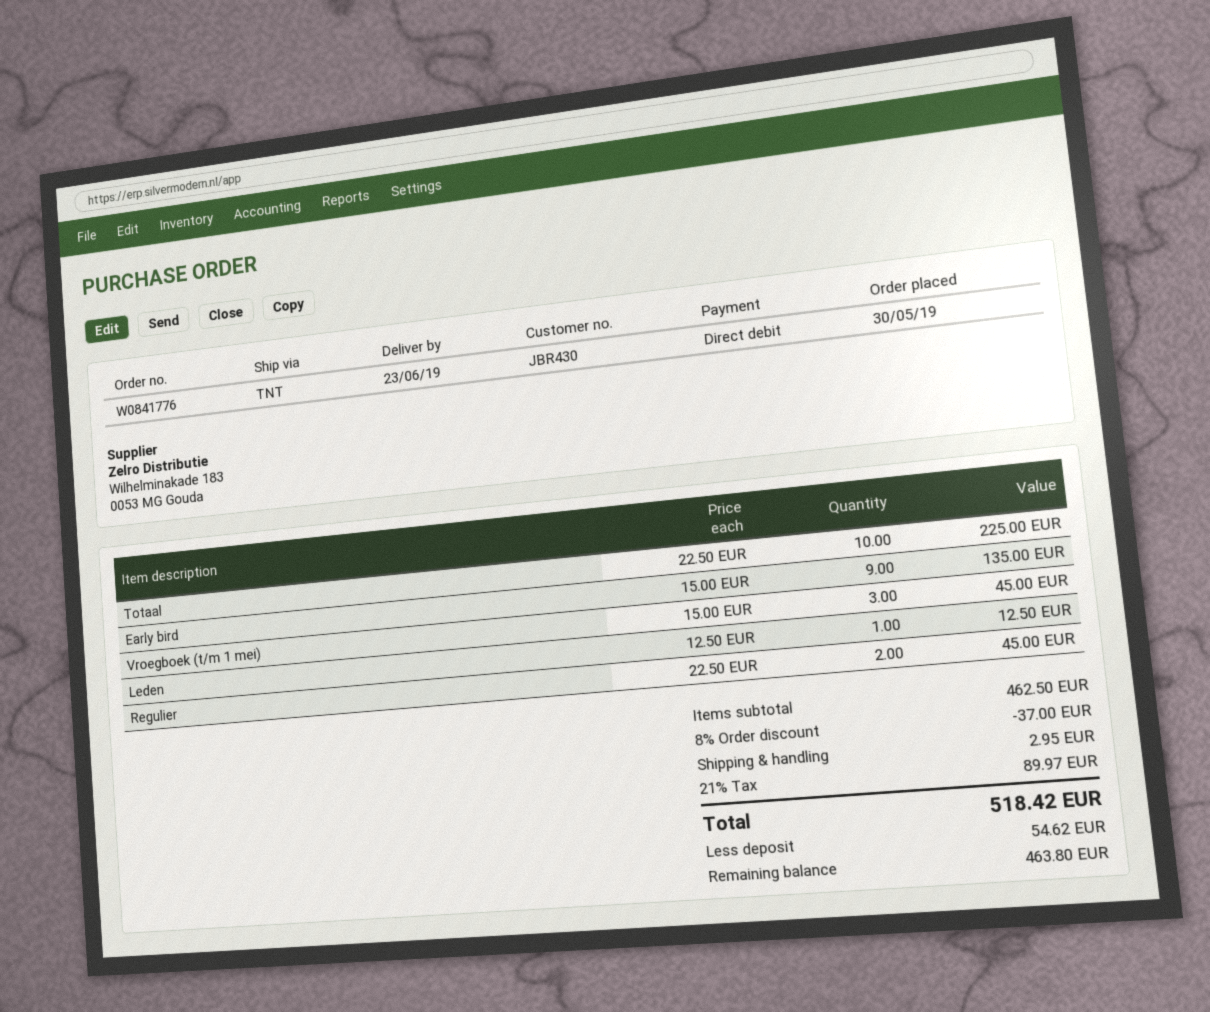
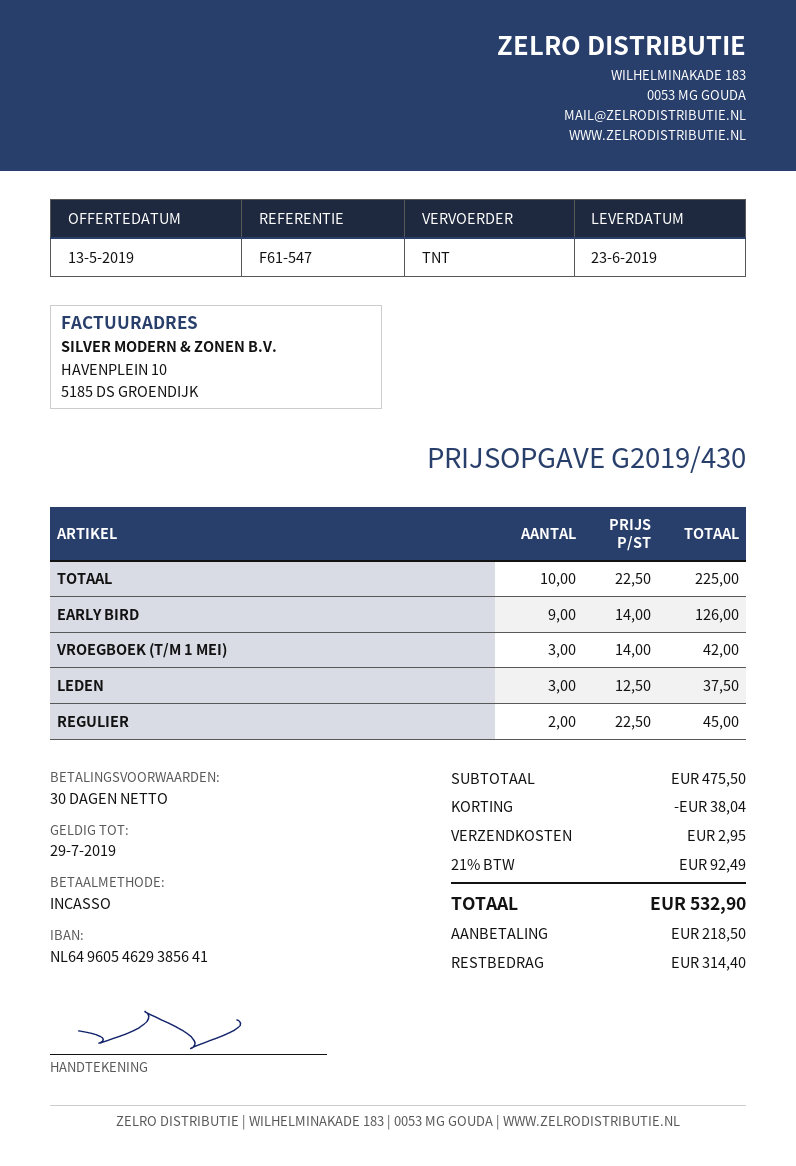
Early bird: 9 x 15.00 = 135.00 -> 9 x 14.00 = 126.00
Vroegboek (t/m 1 mei): 3 x 15.00 = 45.00 -> 3 x 14.00 = 42.00
Leden: 1 x 12.50 = 12.50 -> 3 x 12.50 = 37.50
subtotal: 462.50 -> 475.50
discount: 37.00 -> 38.04
tax: 21% = 89.97 -> 21% = 92.49
total: 518.42 -> 532.90
deposit: 54.62 -> 218.50
balance: 463.80 -> 314.40

